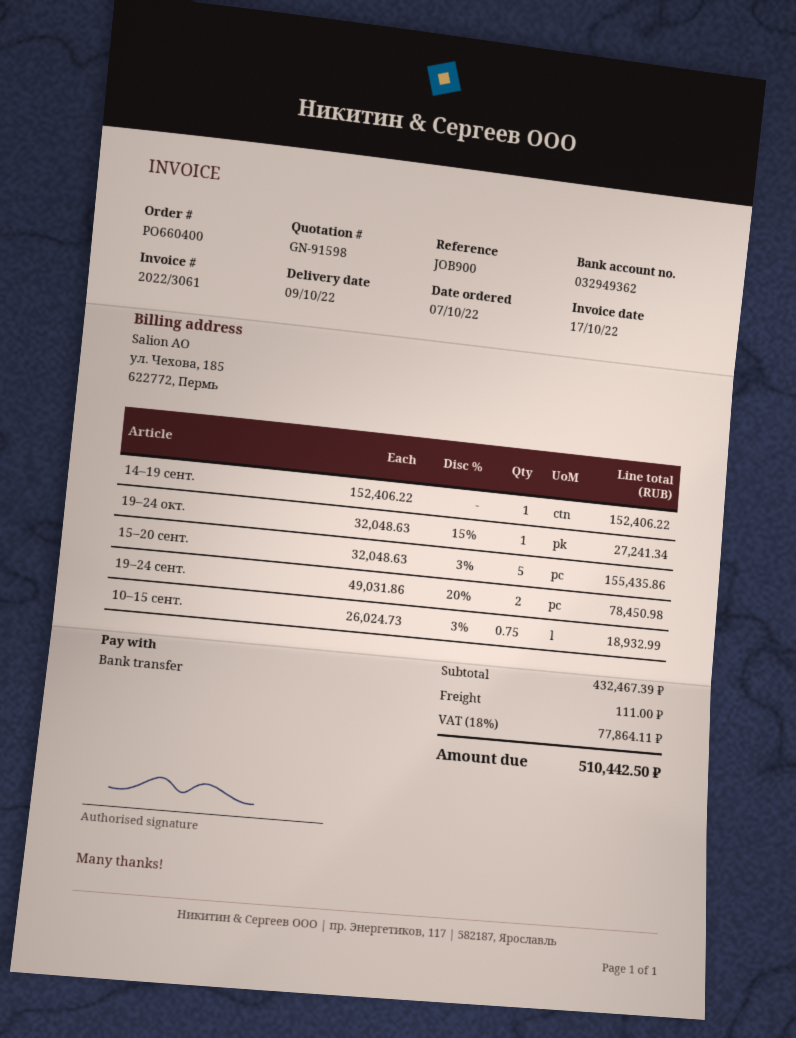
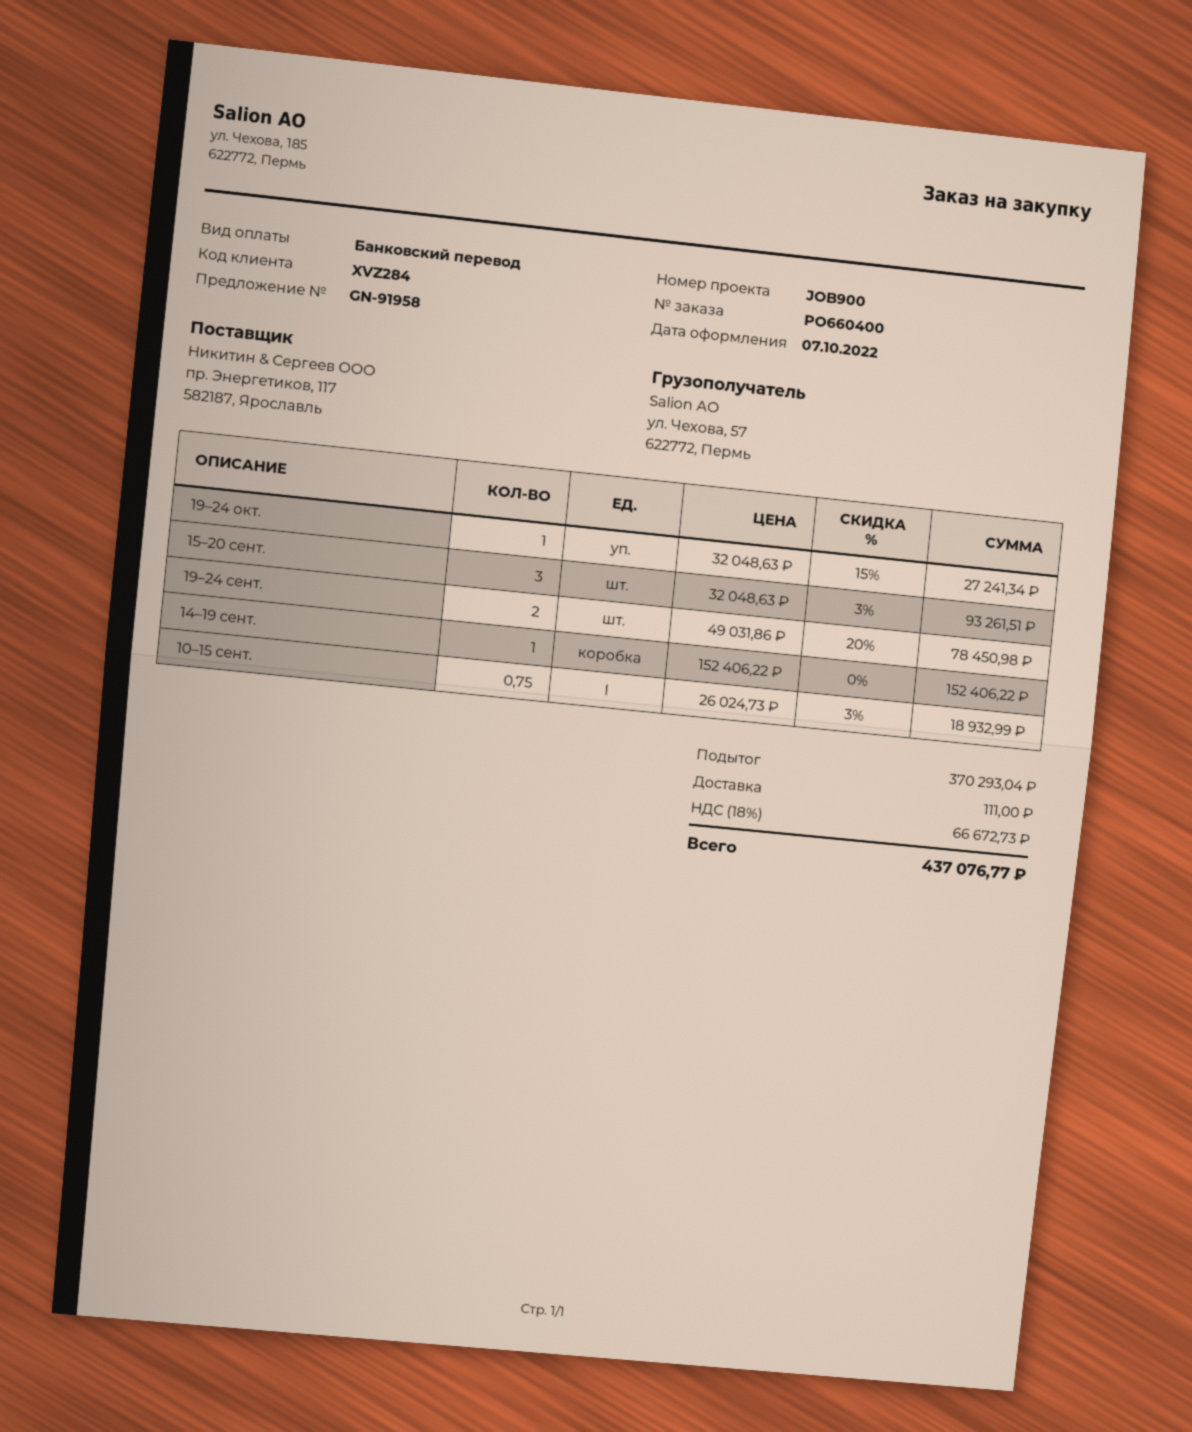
quote number: GN-91598 -> GN-91958
15–20 сент.: 5 x 32048.63 - 3% = 155435.86 -> 3 x 32048.63 - 3% = 93261.51
subtotal: 432467.39 -> 370293.04
tax: 18% = 77864.11 -> 18% = 66672.73
total: 510442.50 -> 437076.77

